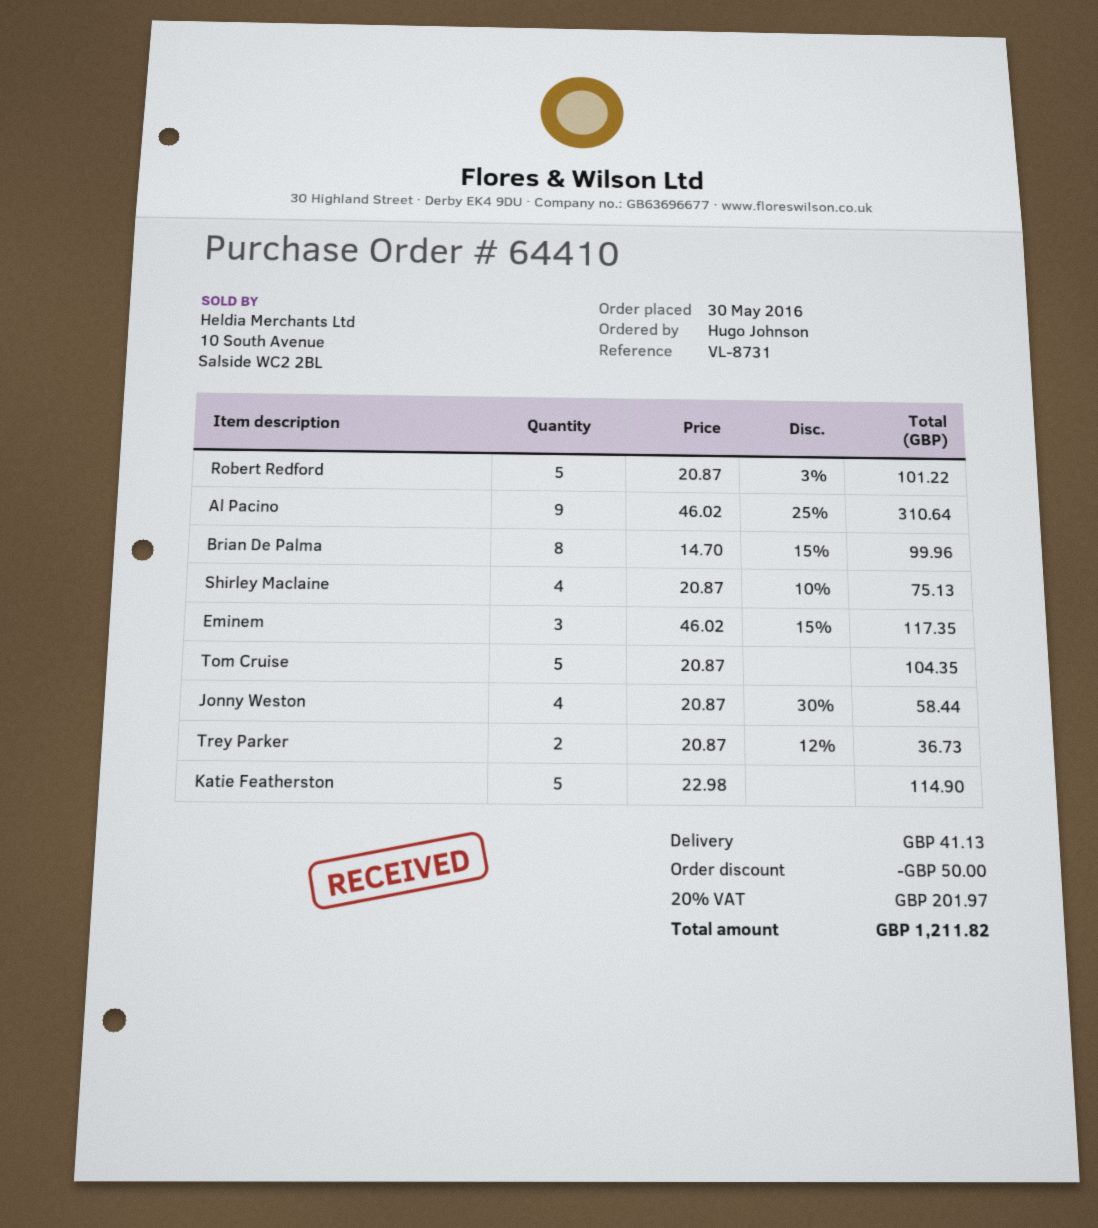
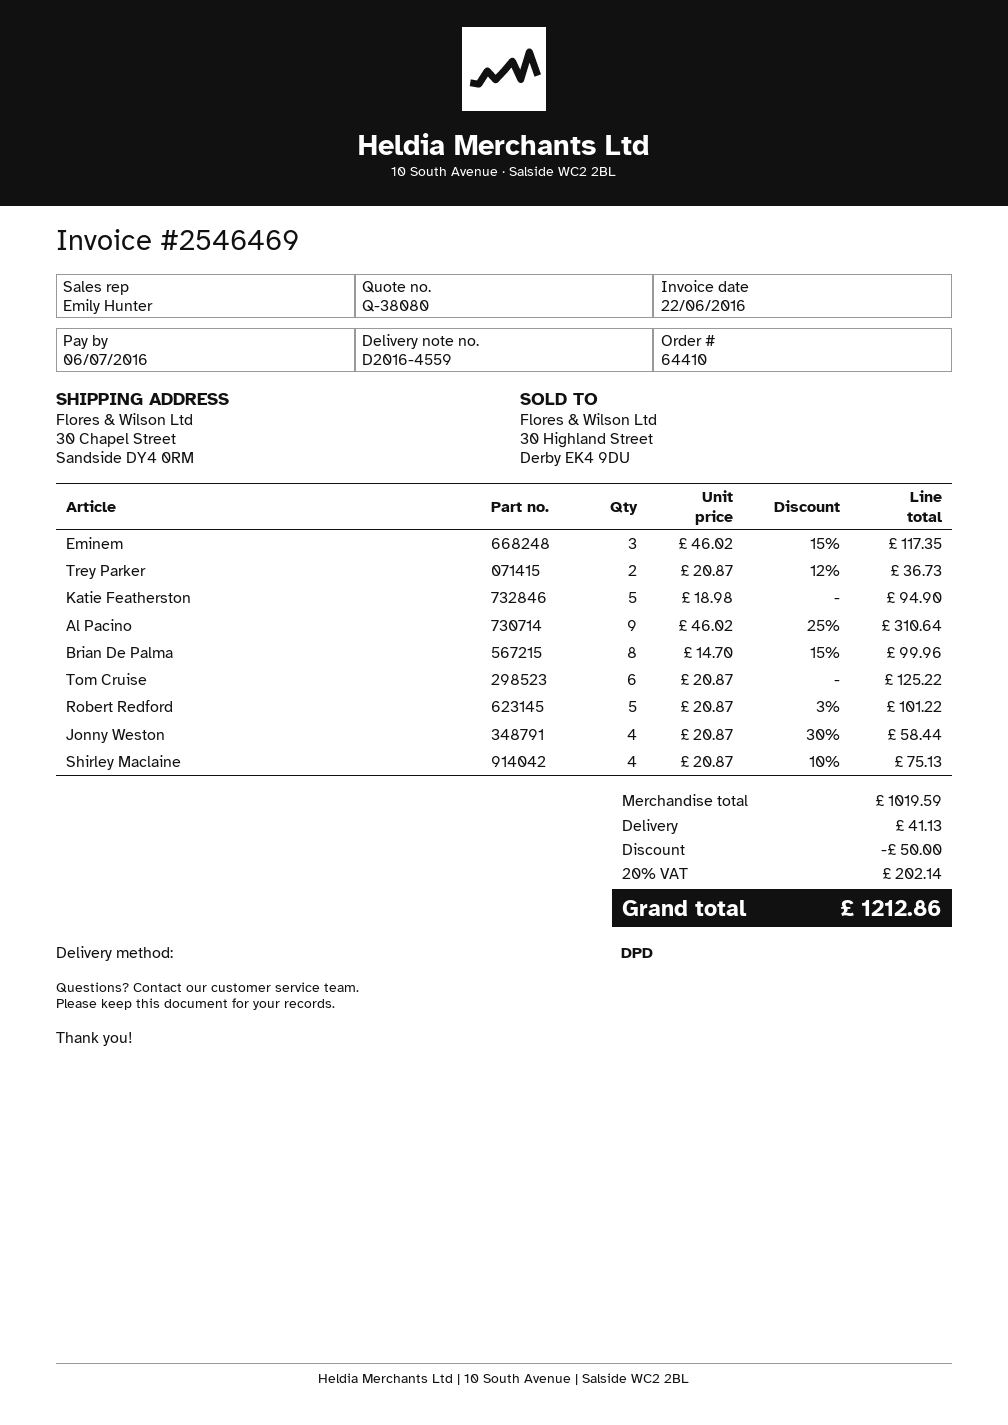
Tom Cruise: 5 x 20.87 = 104.35 -> 6 x 20.87 = 125.22
Katie Featherston: 5 x 22.98 = 114.90 -> 5 x 18.98 = 94.90
tax: 20% = 201.97 -> 20% = 202.14
total: 1211.82 -> 1212.86

